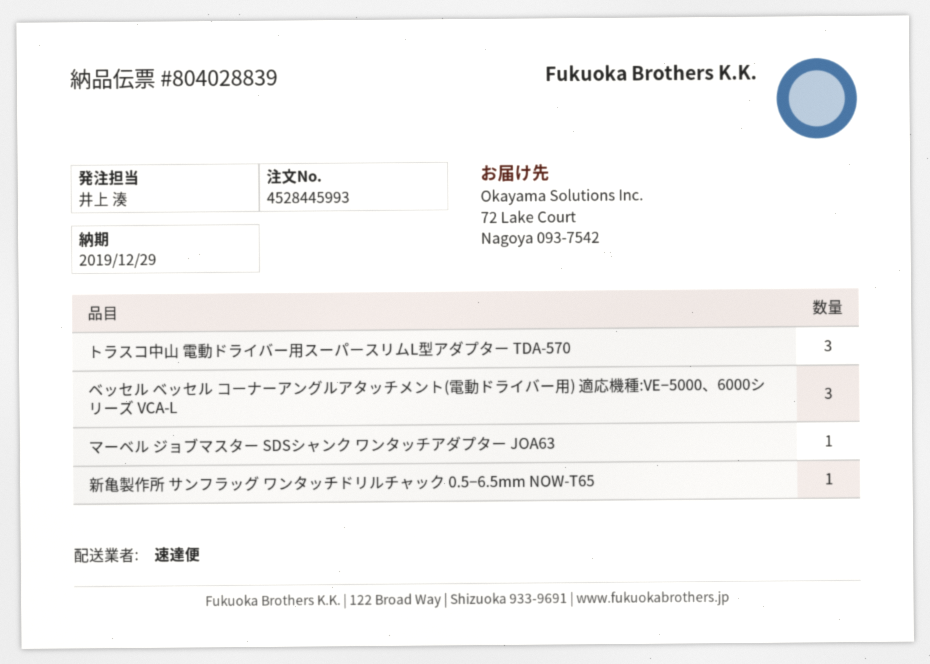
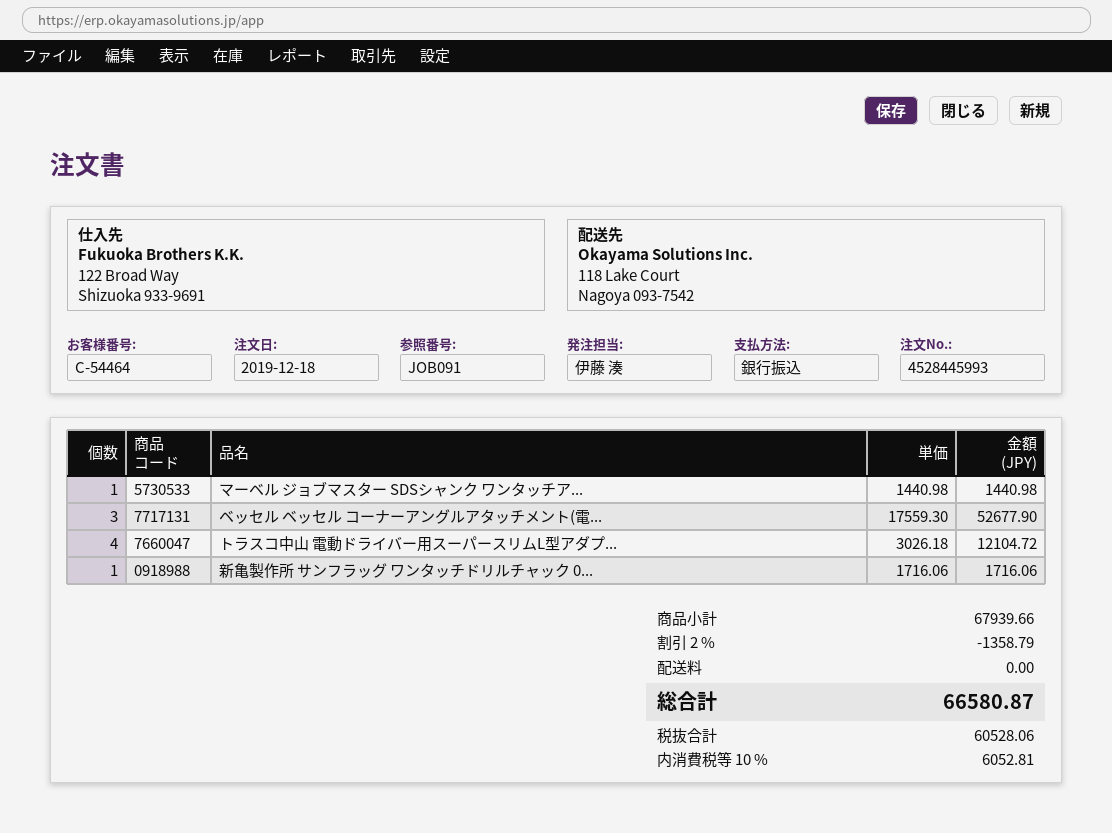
ordered by: 井上 湊 -> 伊藤 湊
ship to: 72 Lake Court, Nagoya 093-7542 -> 118 Lake Court, Nagoya 093-7542
トラスコ中山 電動ドライバー用スーパースリムL型アダプター TDA-570: 3 -> 4

